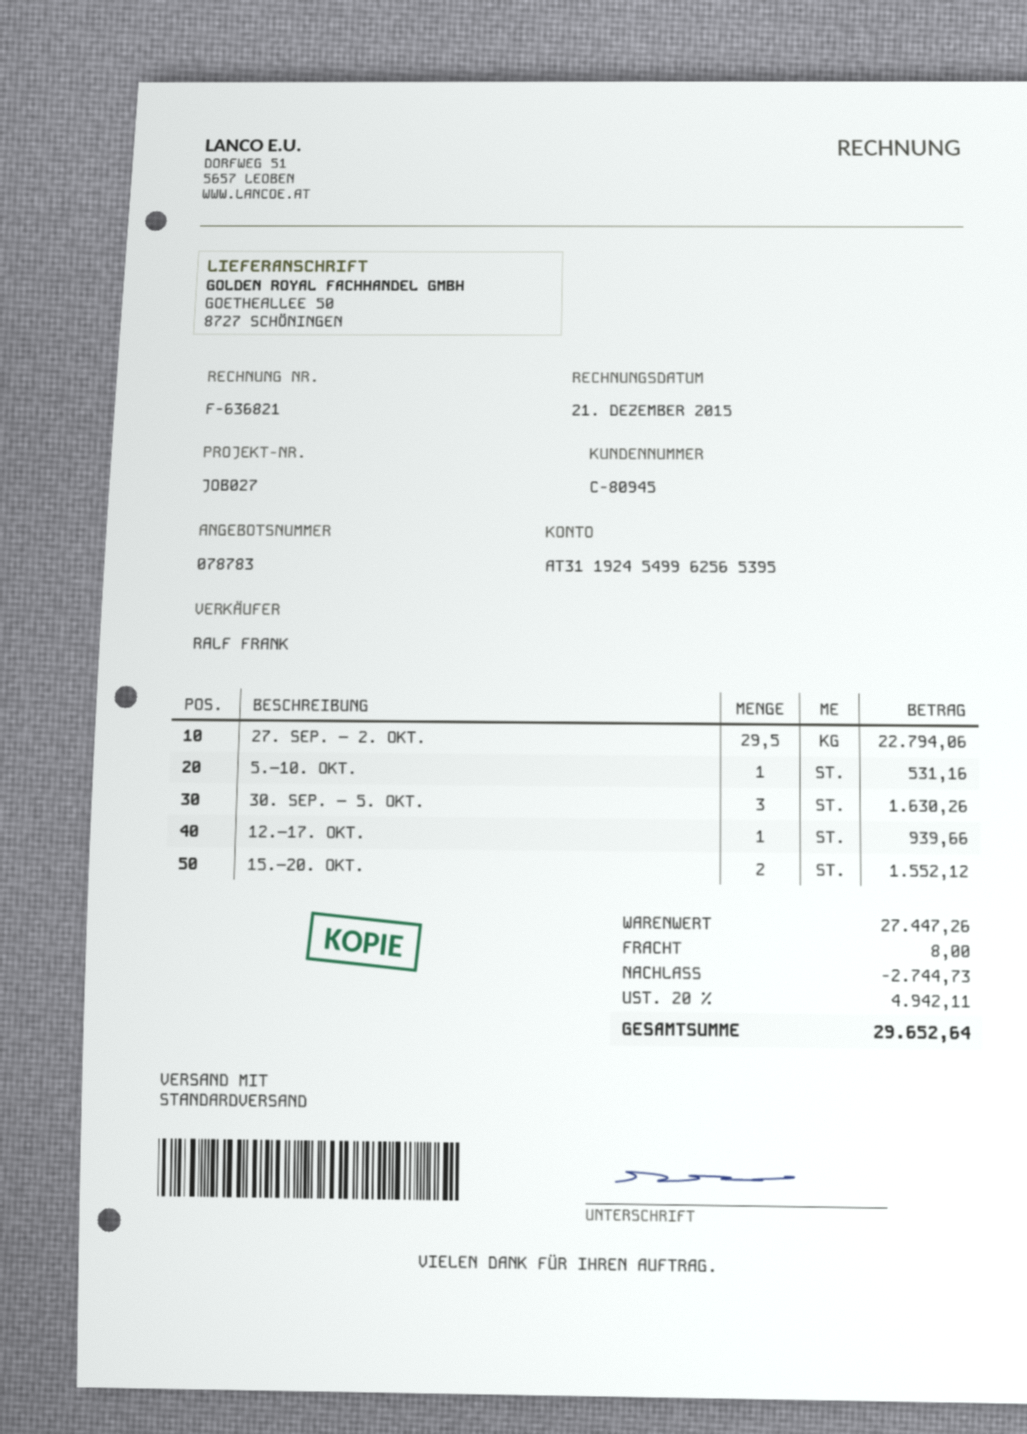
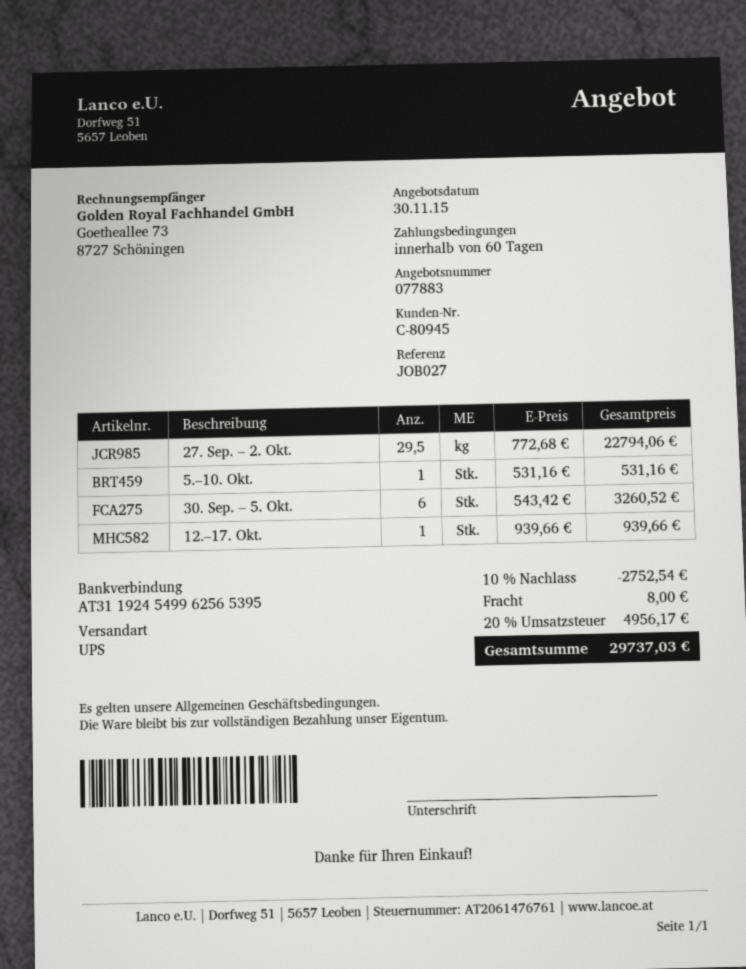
quote number: 078783 -> 077883
shipping method: standard -> UPS
30. SEP. – 5. OKT.: 3 for 1630.26 -> 6 for 3260.52
15.–20. OKT.: 2 for 1552.12 -> none
discount: 2744.73 -> 2752.54
tax: 20% = 4942.11 -> 20% = 4956.17
total: 29652.64 -> 29737.03

